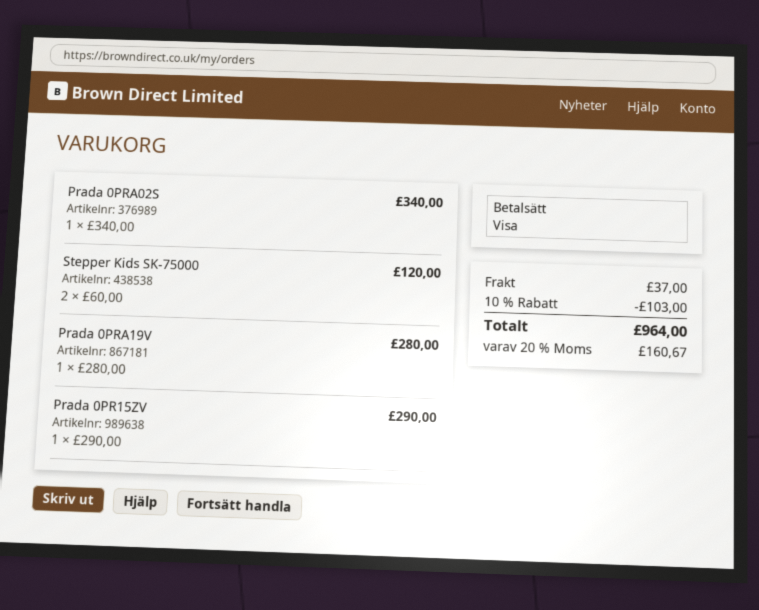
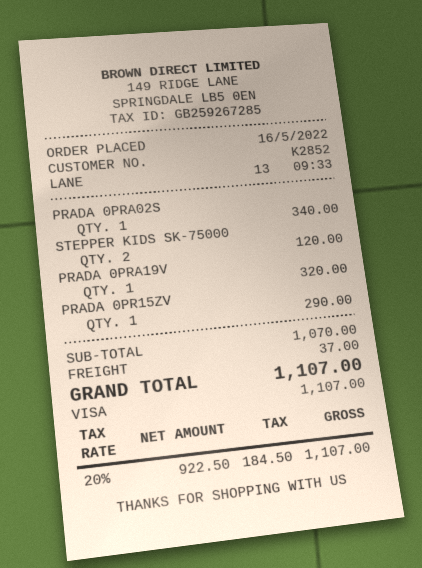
Prada 0PRA19V: 1 for 280.00 -> 1 for 320.00
discount: 10% = 103.00 -> none
tax: 20% = 160.67 -> 20% = 184.50
total: 964.00 -> 1107.00

